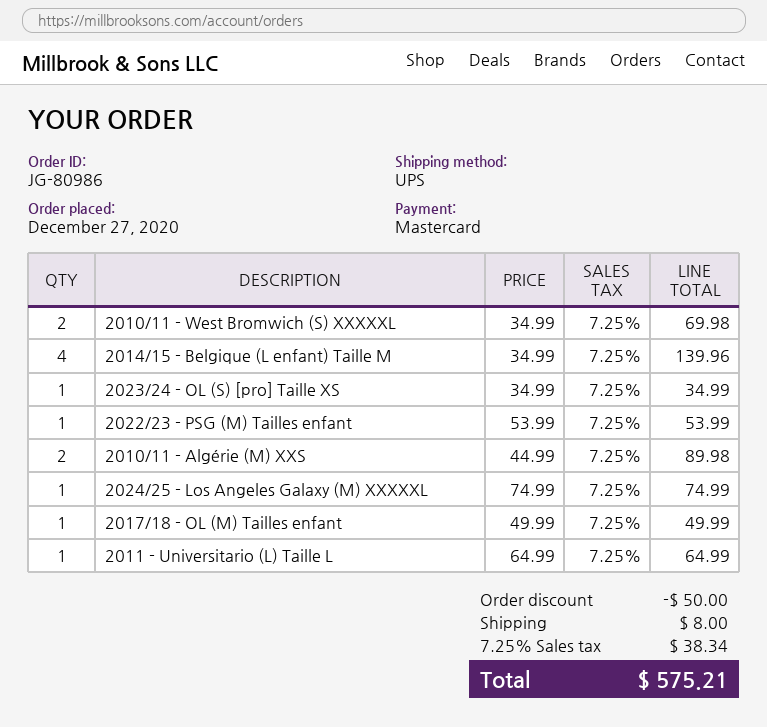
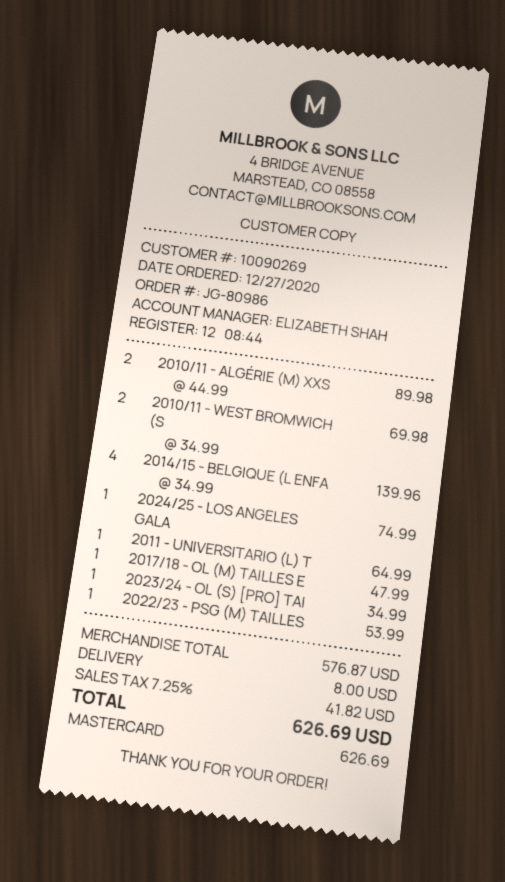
2017/18 - OL (M) Tailles enfant: 1 x 49.99 = 49.99 -> 1 x 47.99 = 47.99
discount: 50.00 -> none
tax: 7.25% = 38.34 -> 7.25% = 41.82
total: 575.21 -> 626.69

